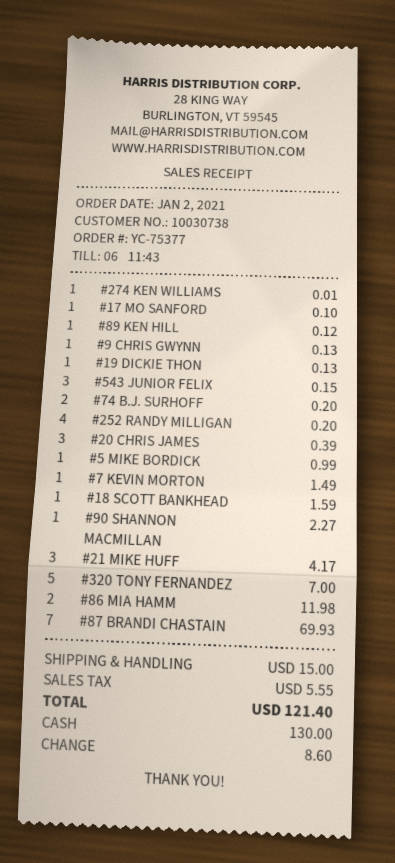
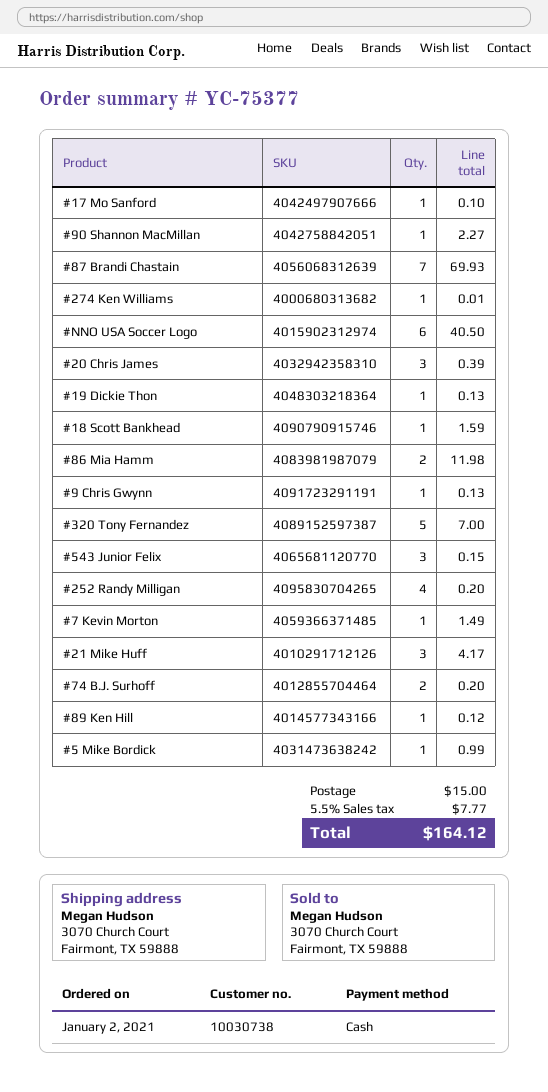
#NNO USA Soccer Logo: none -> 6 for 40.50
tax: 5.55 -> 7.77
total: 121.40 -> 164.12

